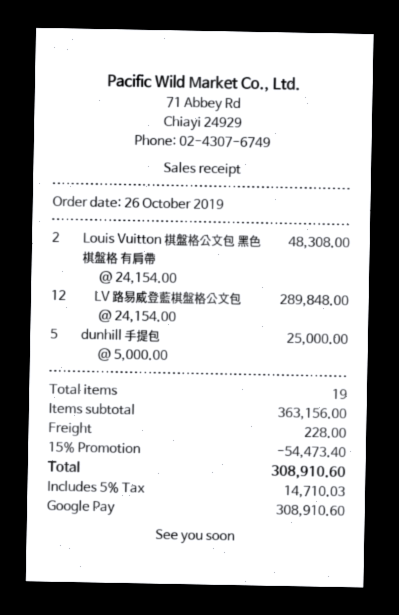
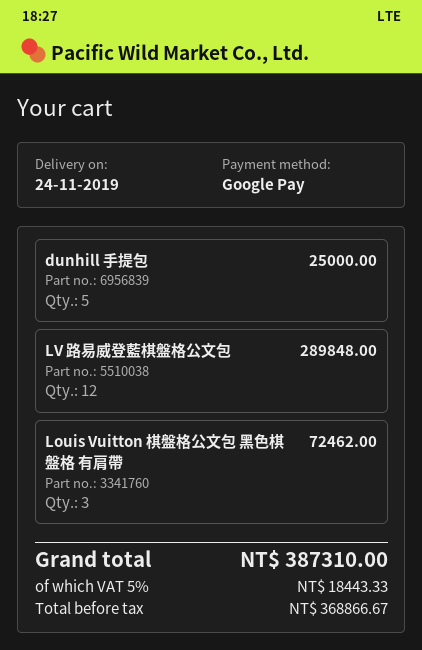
Louis Vuitton 棋盤格公文包 黑色棋盤格 有肩帶: 2 for 48308.00 -> 3 for 72462.00
discount: 15% = 54473.40 -> none
shipping: 228.00 -> none
tax: 5% = 14710.03 -> 5% = 18443.33
total: 308910.60 -> 387310.00

